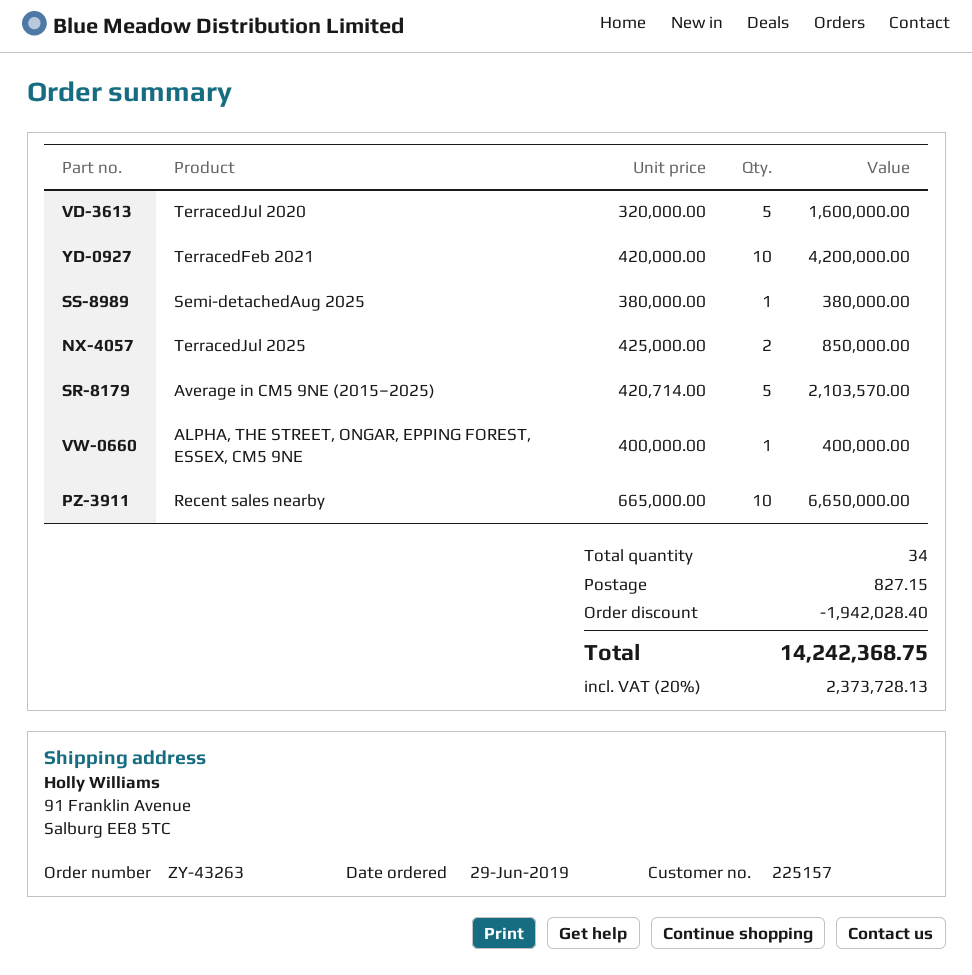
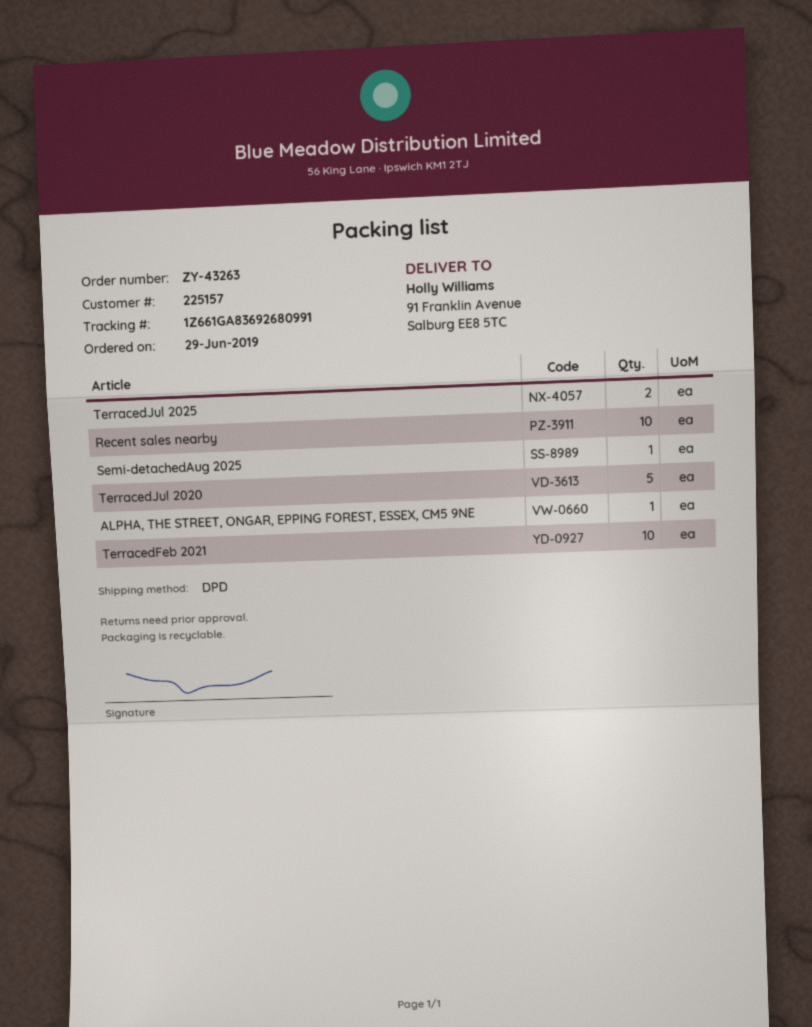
Average in CM5 9NE (2015–2025): 5 -> none

